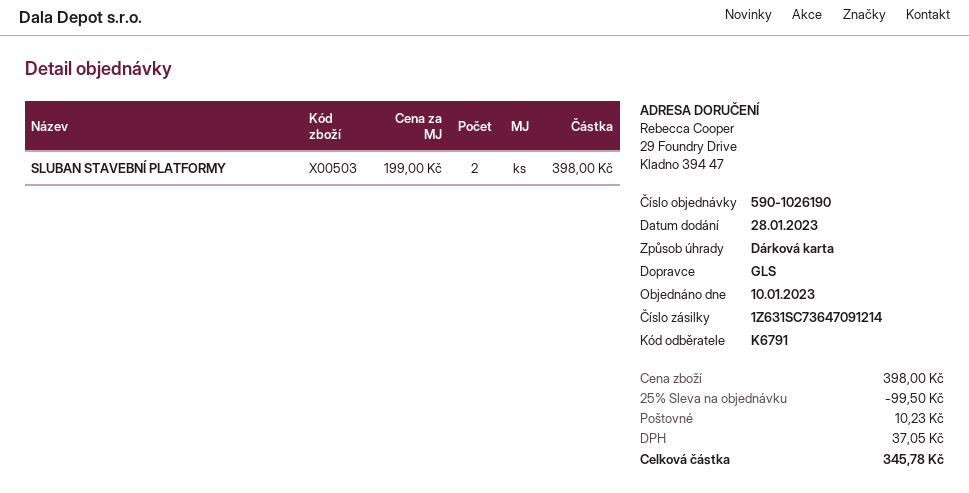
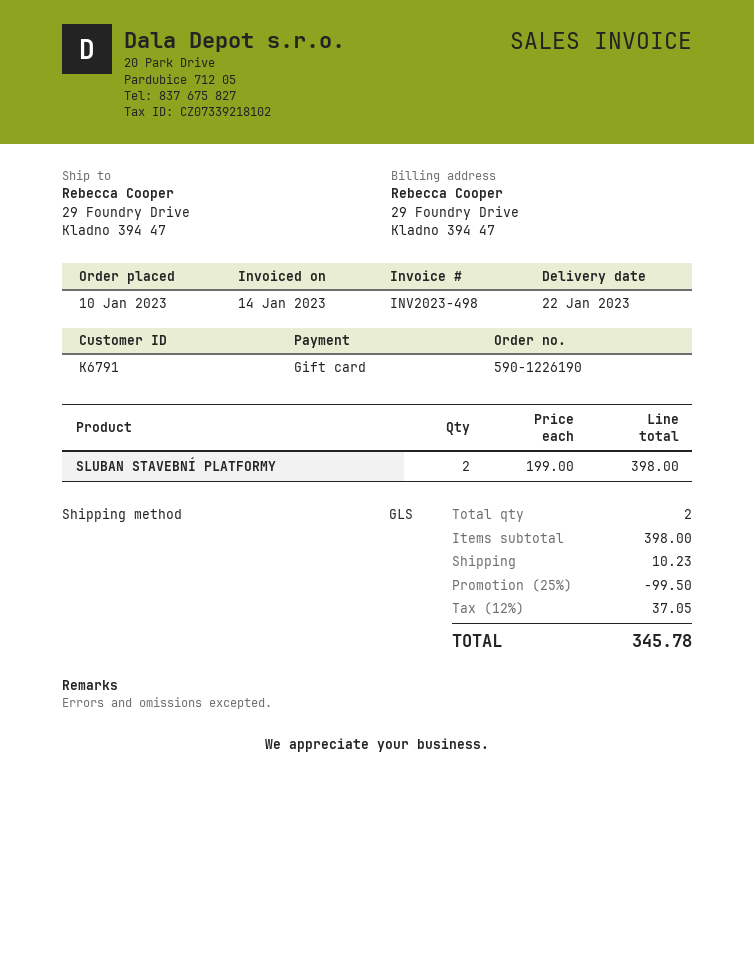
order number: 590-1026190 -> 590-1226190
delivery date: 2023-01-28 -> 2023-01-22

